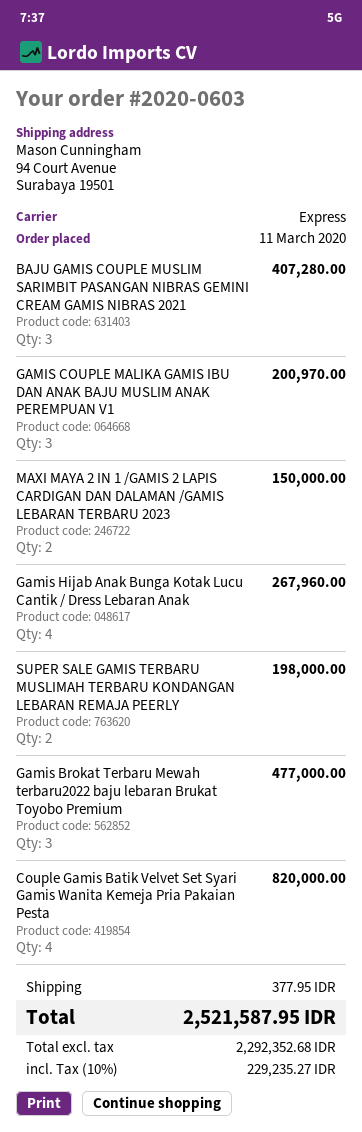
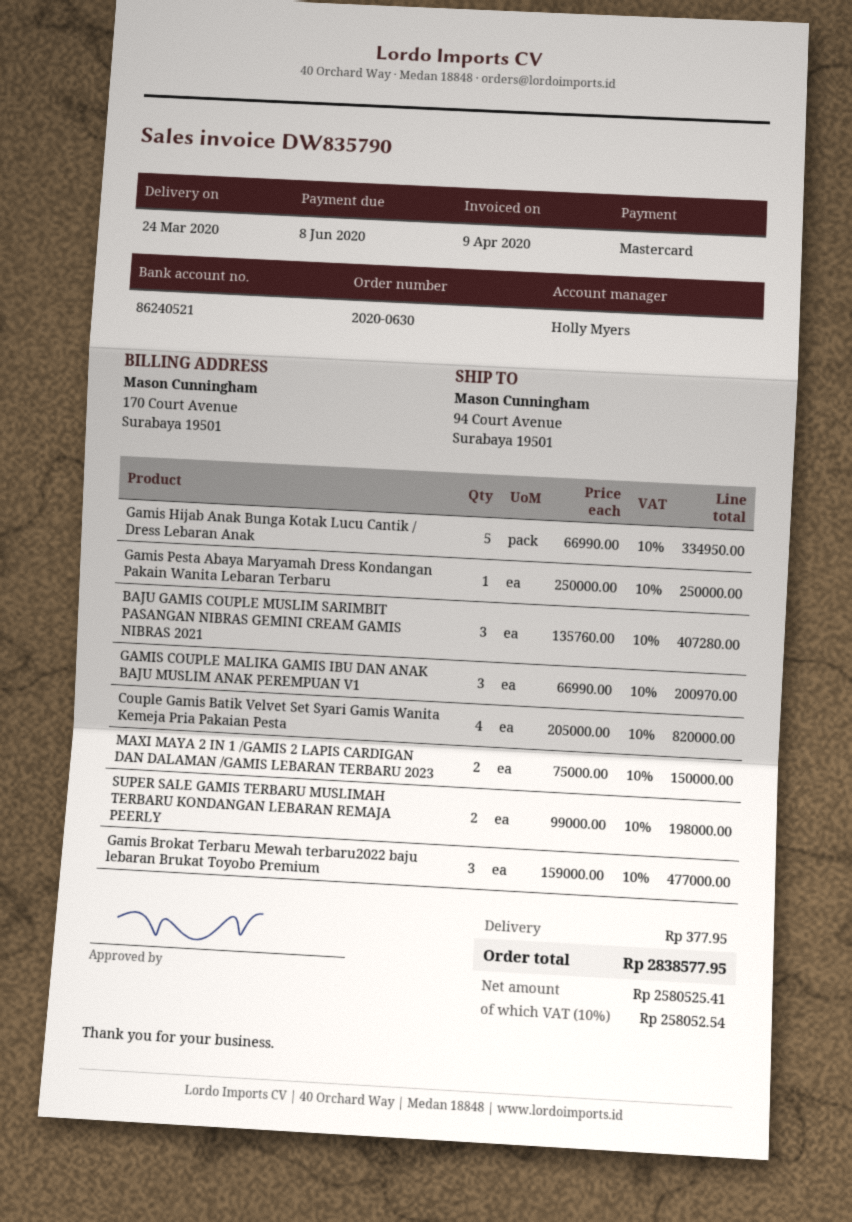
order number: 2020-0603 -> 2020-0630
Gamis Hijab Anak Bunga Kotak Lucu Cantik / Dress Lebaran Anak: 4 for 267960.00 -> 5 for 334950.00
Gamis Pesta Abaya Maryamah Dress Kondangan Pakain Wanita Lebaran Terbaru: none -> 1 for 250000.00
net: 2292352.68 -> 2580525.41
tax: 10% = 229235.27 -> 10% = 258052.54
total: 2521587.95 -> 2838577.95

